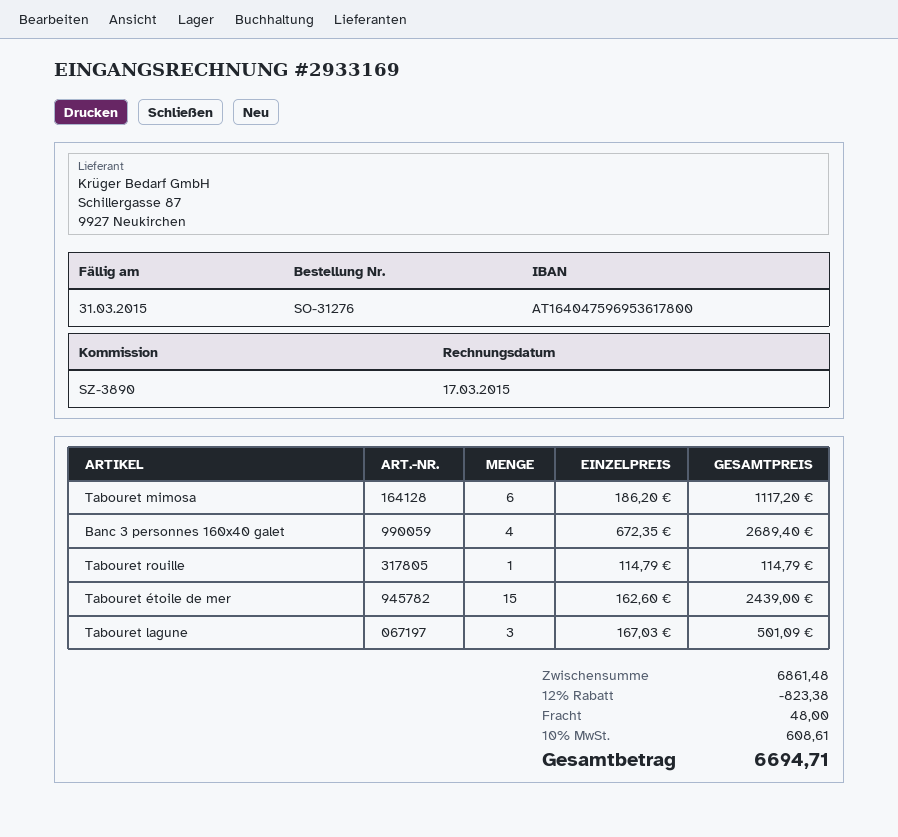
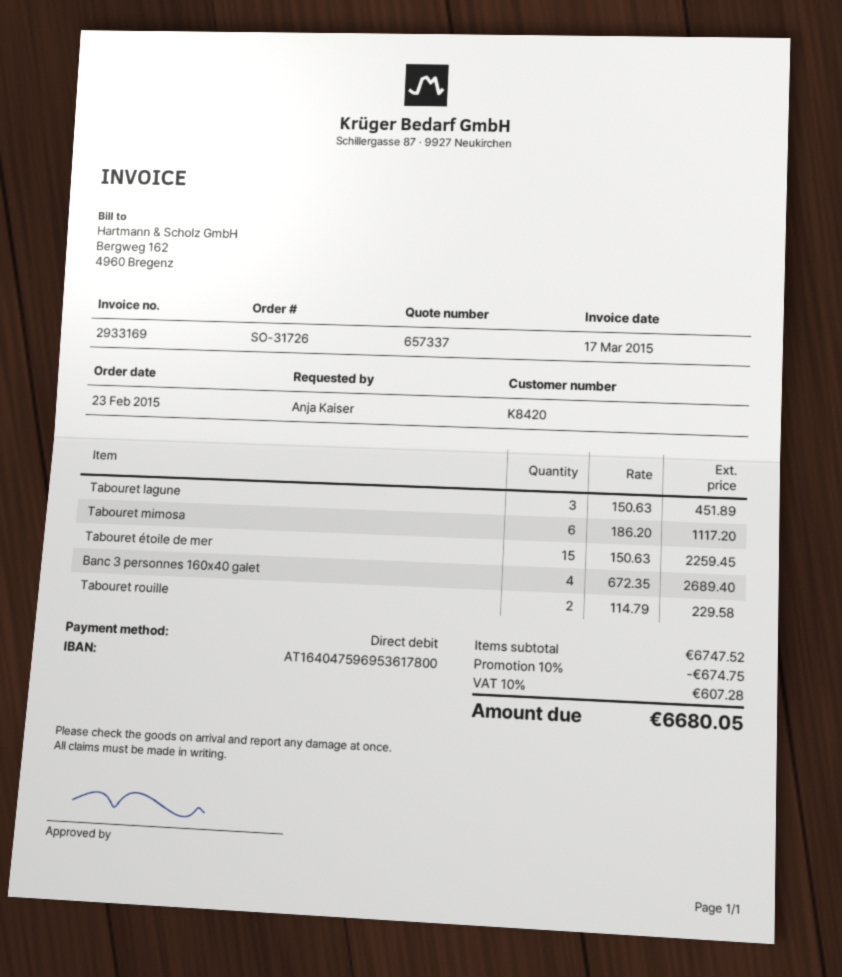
order number: SO-31276 -> SO-31726
Tabouret rouille: 1 x 114.79 = 114.79 -> 2 x 114.79 = 229.58
Tabouret étoile de mer: 15 x 162.60 = 2439.00 -> 15 x 150.63 = 2259.45
Tabouret lagune: 3 x 167.03 = 501.09 -> 3 x 150.63 = 451.89
subtotal: 6861.48 -> 6747.52
discount: 12% = 823.38 -> 10% = 674.75
shipping: 48.00 -> none
tax: 10% = 608.61 -> 10% = 607.28
total: 6694.71 -> 6680.05

